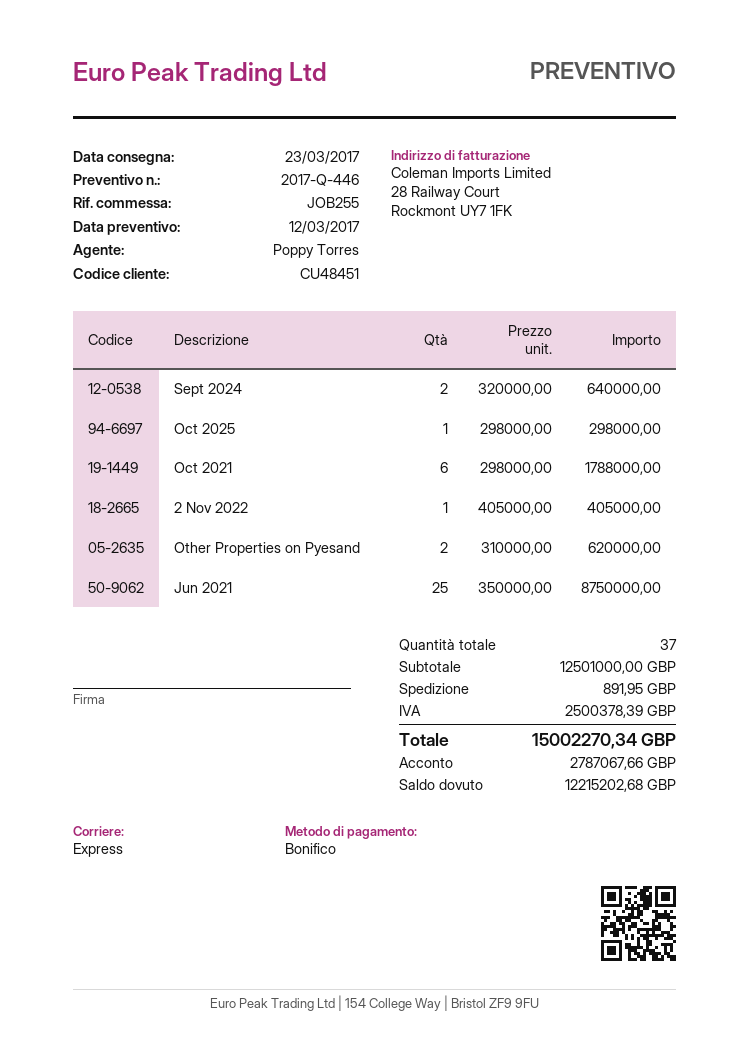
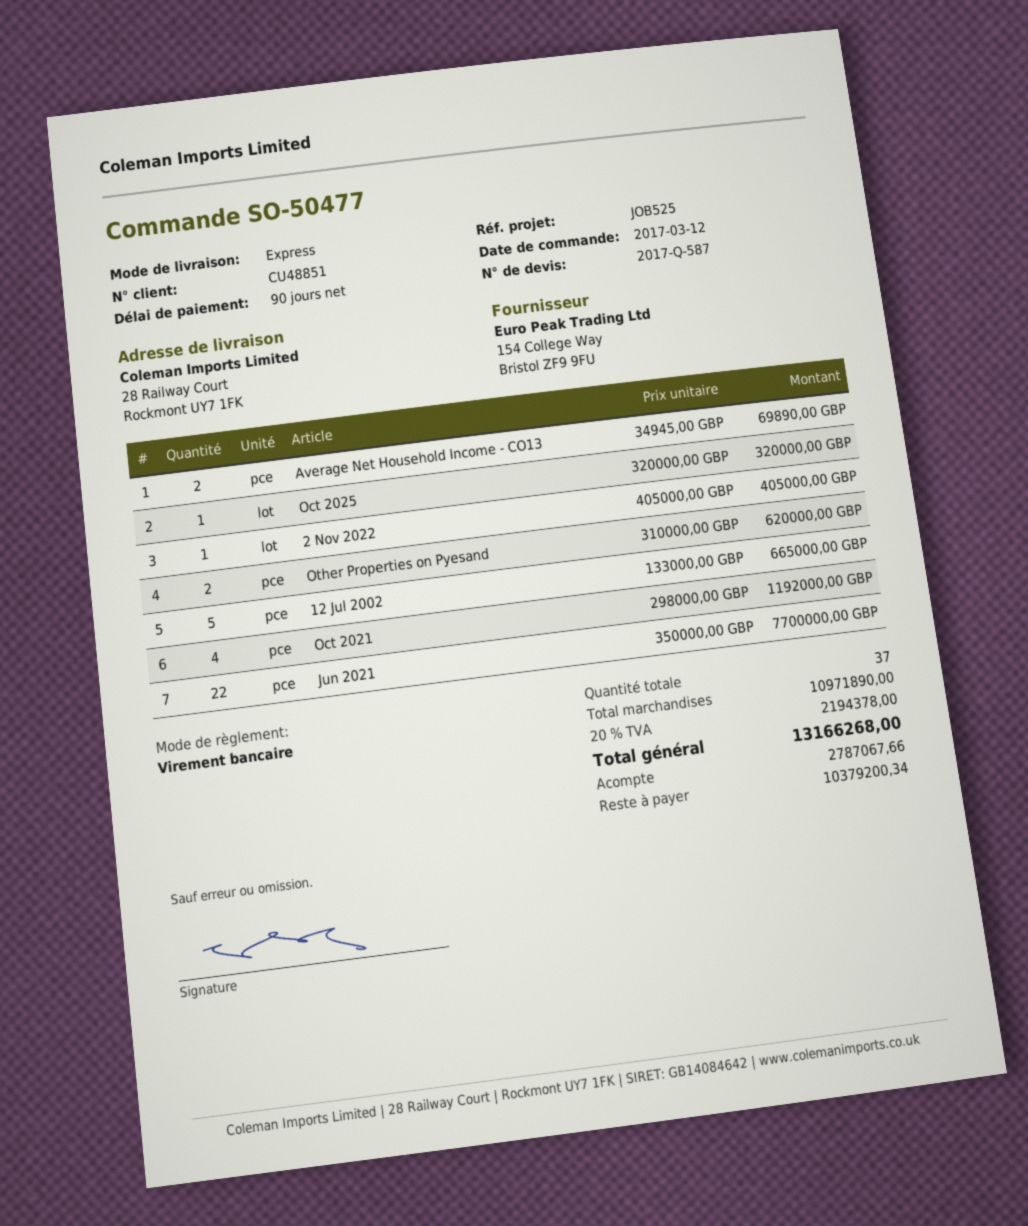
quote number: 2017-Q-446 -> 2017-Q-587
customer number: CU48451 -> CU48851
reference: JOB255 -> JOB525
Sept 2024: 2 x 320000.00 = 640000.00 -> none
Oct 2025: 1 x 298000.00 = 298000.00 -> 1 x 320000.00 = 320000.00
Oct 2021: 6 x 298000.00 = 1788000.00 -> 4 x 298000.00 = 1192000.00
Jun 2021: 25 x 350000.00 = 8750000.00 -> 22 x 350000.00 = 7700000.00
Average Net Household Income - CO13: none -> 2 x 34945.00 = 69890.00
12 Jul 2002: none -> 5 x 133000.00 = 665000.00
subtotal: 12501000.00 -> 10971890.00
shipping: 891.95 -> none
tax: 2500378.39 -> 2194378.00
total: 15002270.34 -> 13166268.00
balance: 12215202.68 -> 10379200.34

